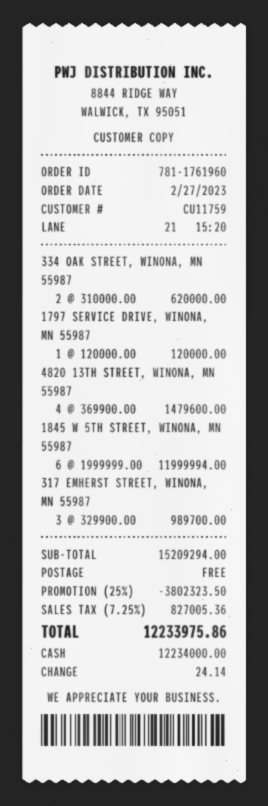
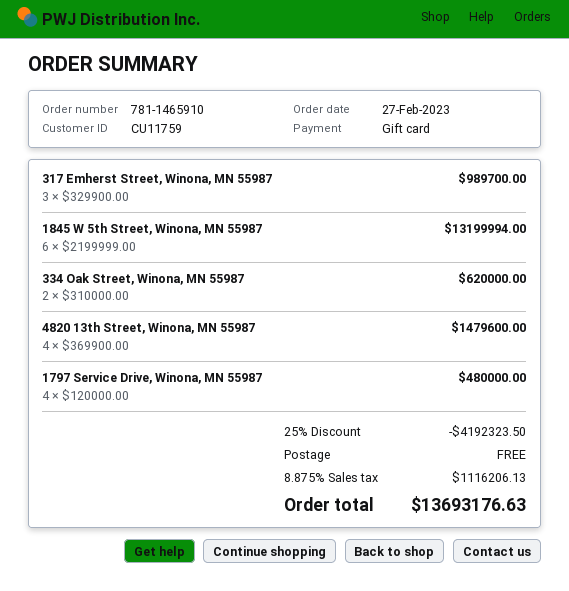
order number: 781-1761960 -> 781-1465910
payment method: cash -> gift card
1797 SERVICE DRIVE, WINONA, MN 55987: 1 x 120000.00 = 120000.00 -> 4 x 120000.00 = 480000.00
1845 W 5TH STREET, WINONA, MN 55987: 6 x 1999999.00 = 11999994.00 -> 6 x 2199999.00 = 13199994.00
discount: 25% = 3802323.50 -> 25% = 4192323.50
tax: 7.25% = 827005.36 -> 8.875% = 1116206.13
total: 12233975.86 -> 13693176.63

